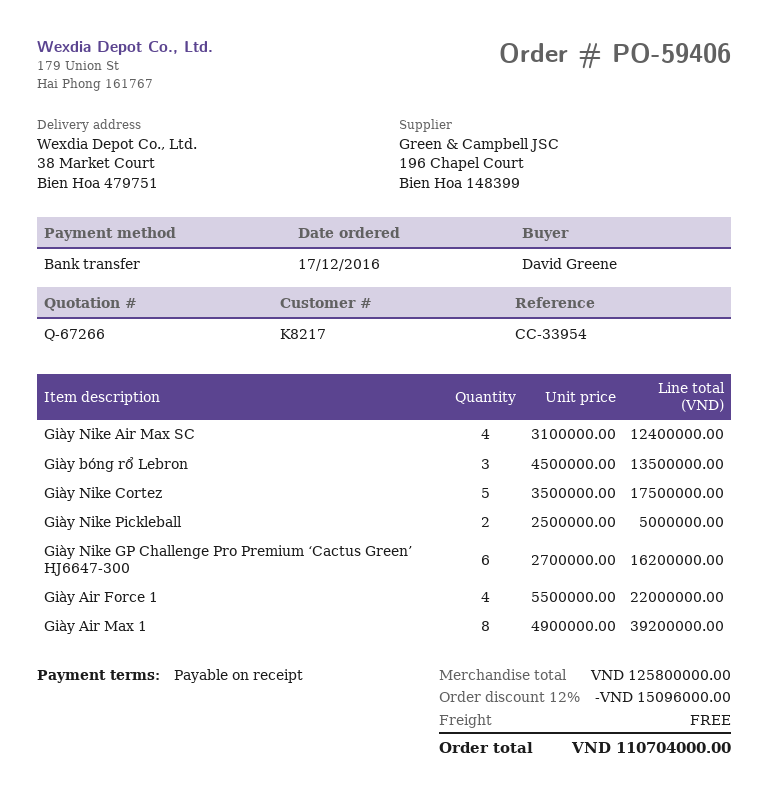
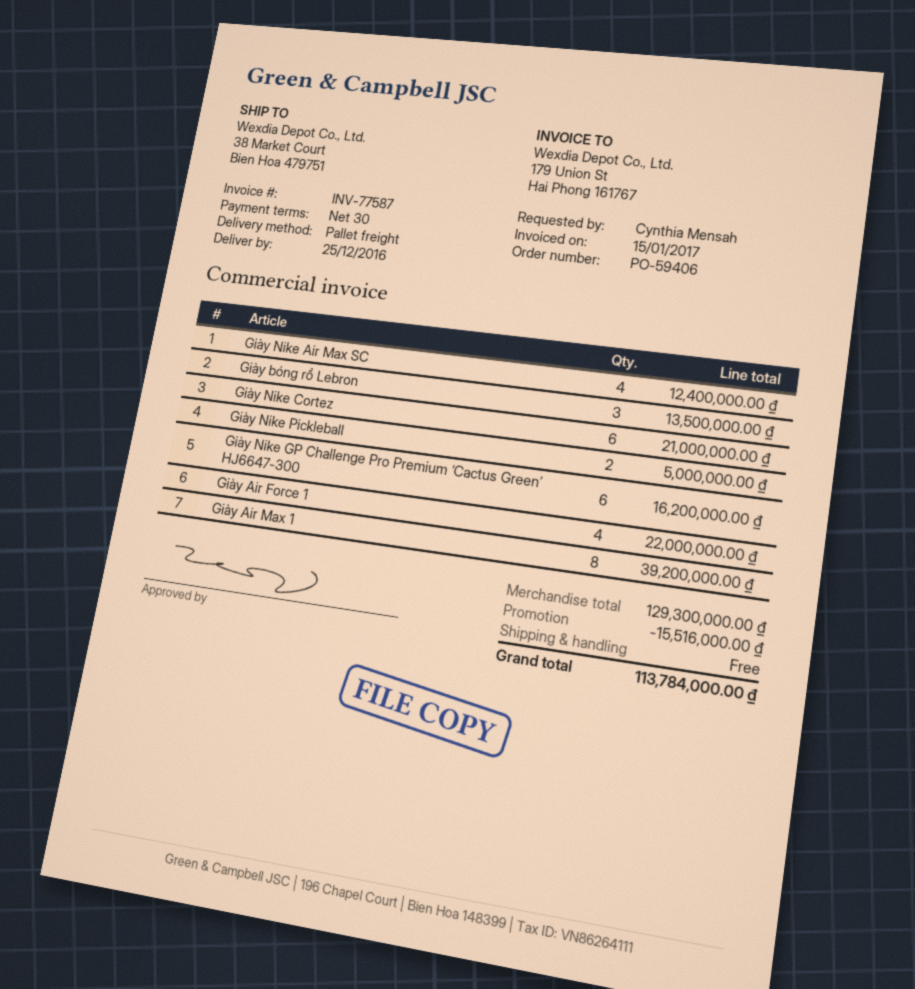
payment terms: on receipt -> 30 days
ordered by: David Greene -> Cynthia Mensah
Giày Nike Cortez: 5 for 17500000.00 -> 6 for 21000000.00
subtotal: 125800000.00 -> 129300000.00
discount: 15096000.00 -> 15516000.00
total: 110704000.00 -> 113784000.00

